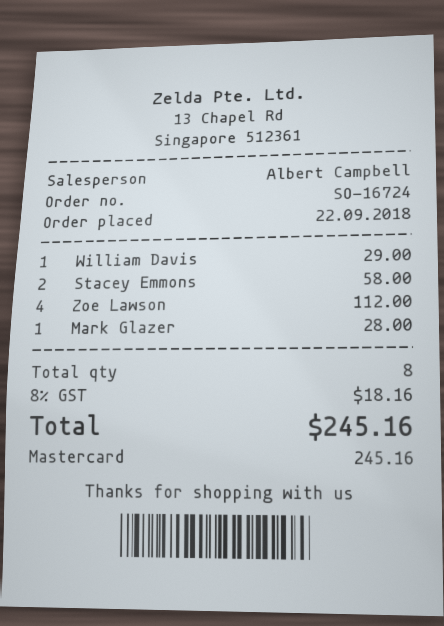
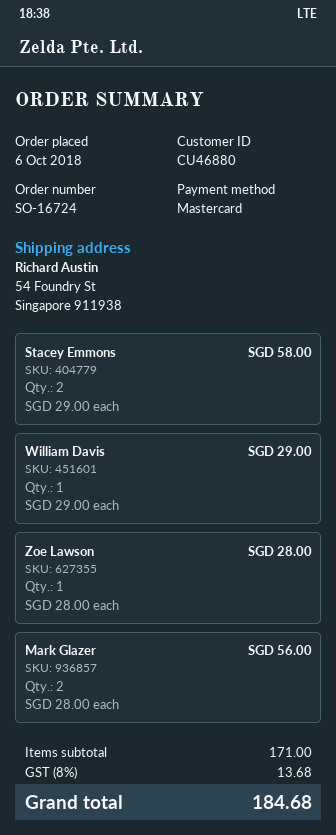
order date: 2018-09-22 -> 2018-10-06
Zoe Lawson: 4 for 112.00 -> 1 for 28.00
Mark Glazer: 1 for 28.00 -> 2 for 56.00
tax: 8% = 18.16 -> 8% = 13.68
total: 245.16 -> 184.68

